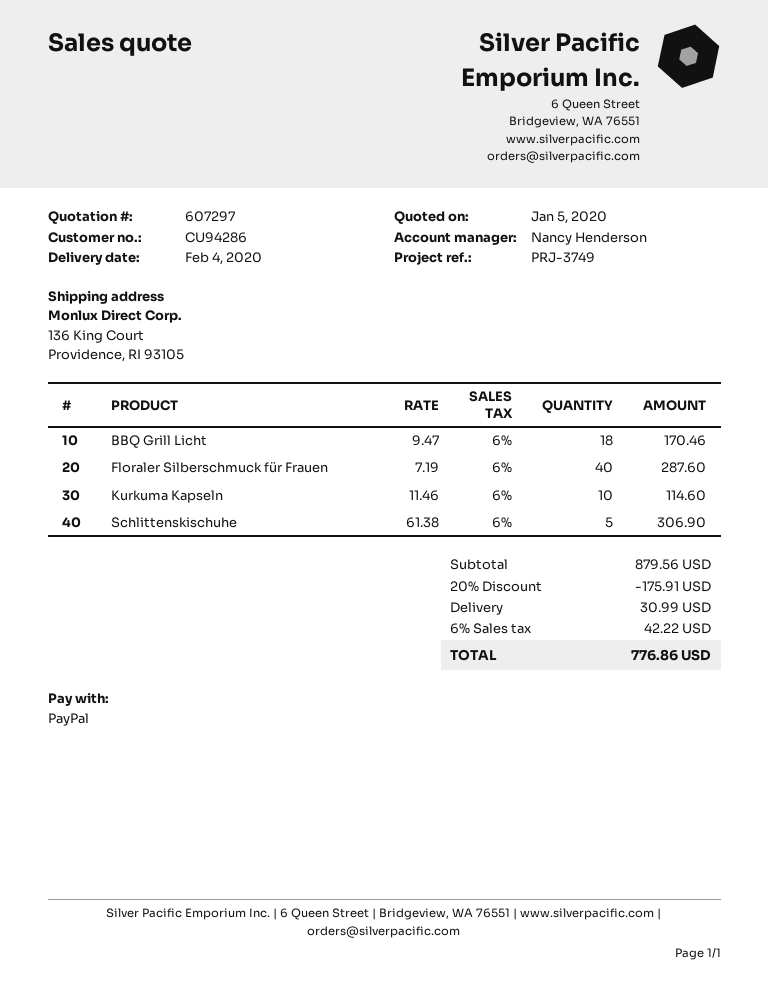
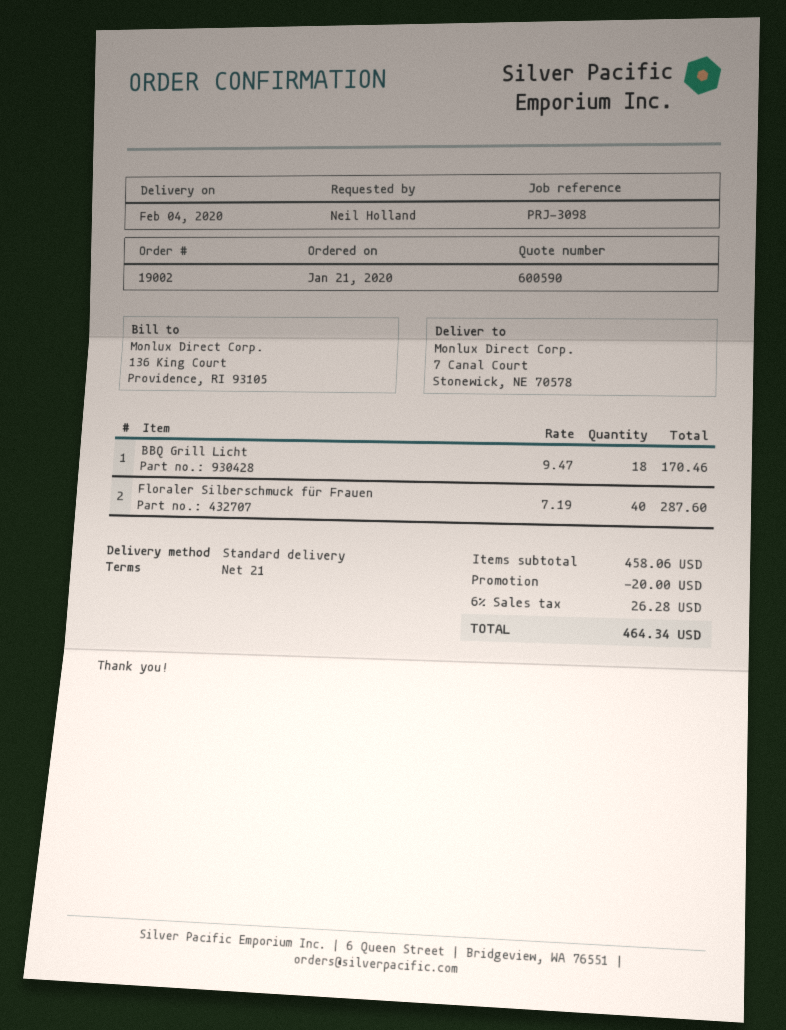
quote number: 607297 -> 600590
reference: PRJ-3749 -> PRJ-3098
ship to: 136 King Court, Providence, RI 93105 -> 7 Canal Court, Stonewick, NE 70578
Kurkuma Kapseln: 10 x 11.46 = 114.60 -> none
Schlittenskischuhe: 5 x 61.38 = 306.90 -> none
subtotal: 879.56 -> 458.06
discount: 175.91 -> 20.00
shipping: 30.99 -> none
tax: 6% = 42.22 -> 6% = 26.28
total: 776.86 -> 464.34

